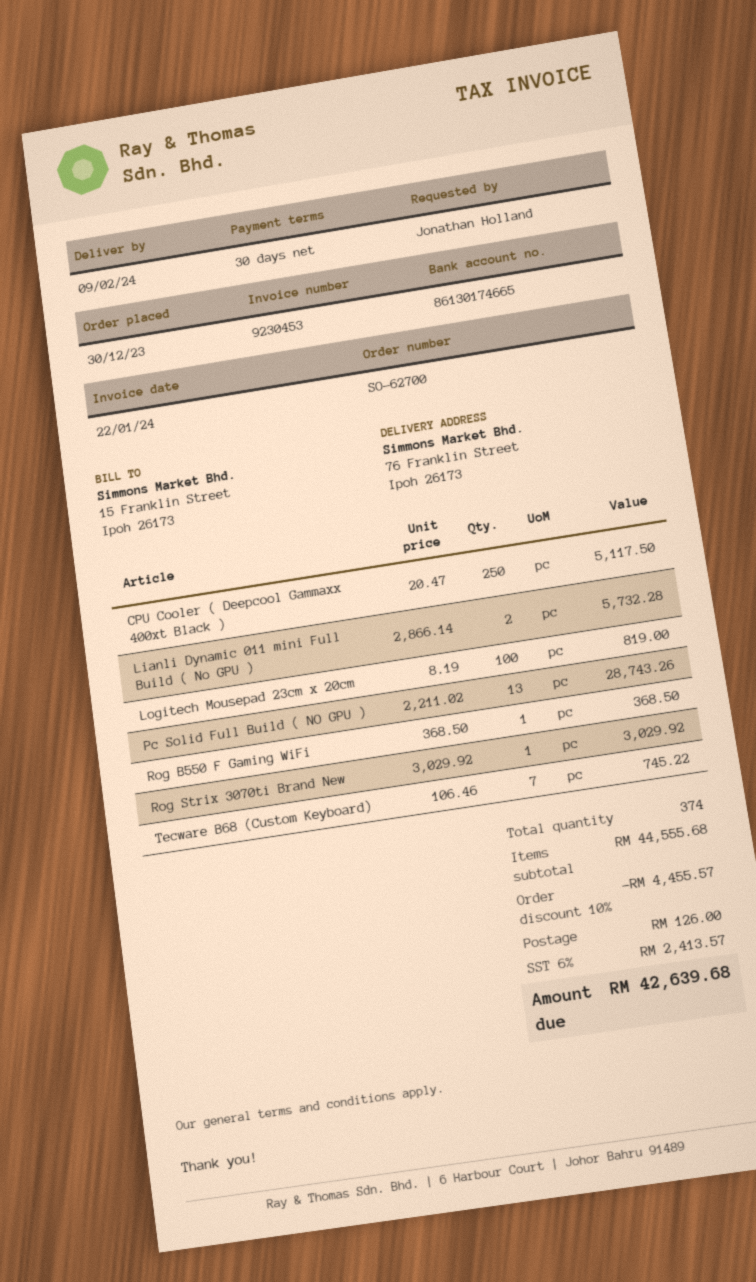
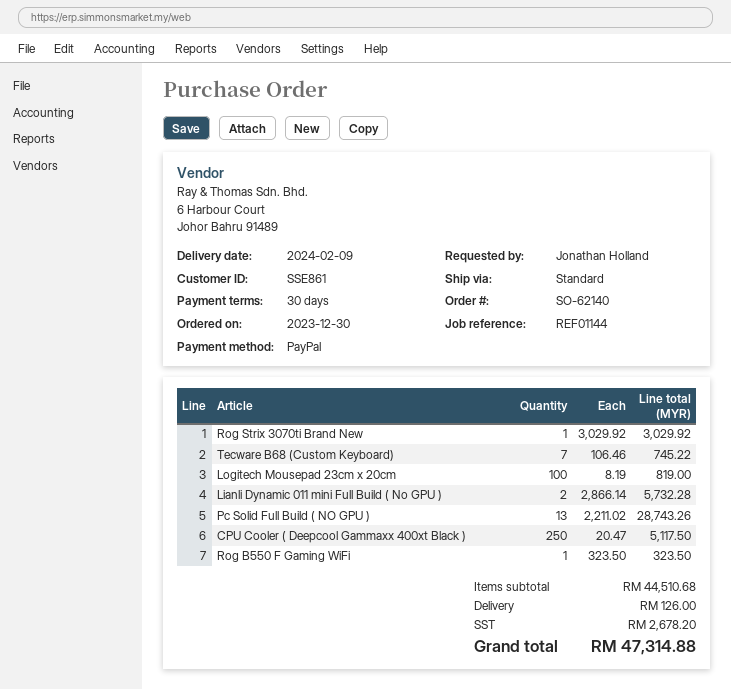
order number: SO-62700 -> SO-62140
Rog B550 F Gaming WiFi: 1 x 368.50 = 368.50 -> 1 x 323.50 = 323.50
subtotal: 44555.68 -> 44510.68
discount: 10% = 4455.57 -> none
tax: 2413.57 -> 2678.20
total: 42639.68 -> 47314.88

